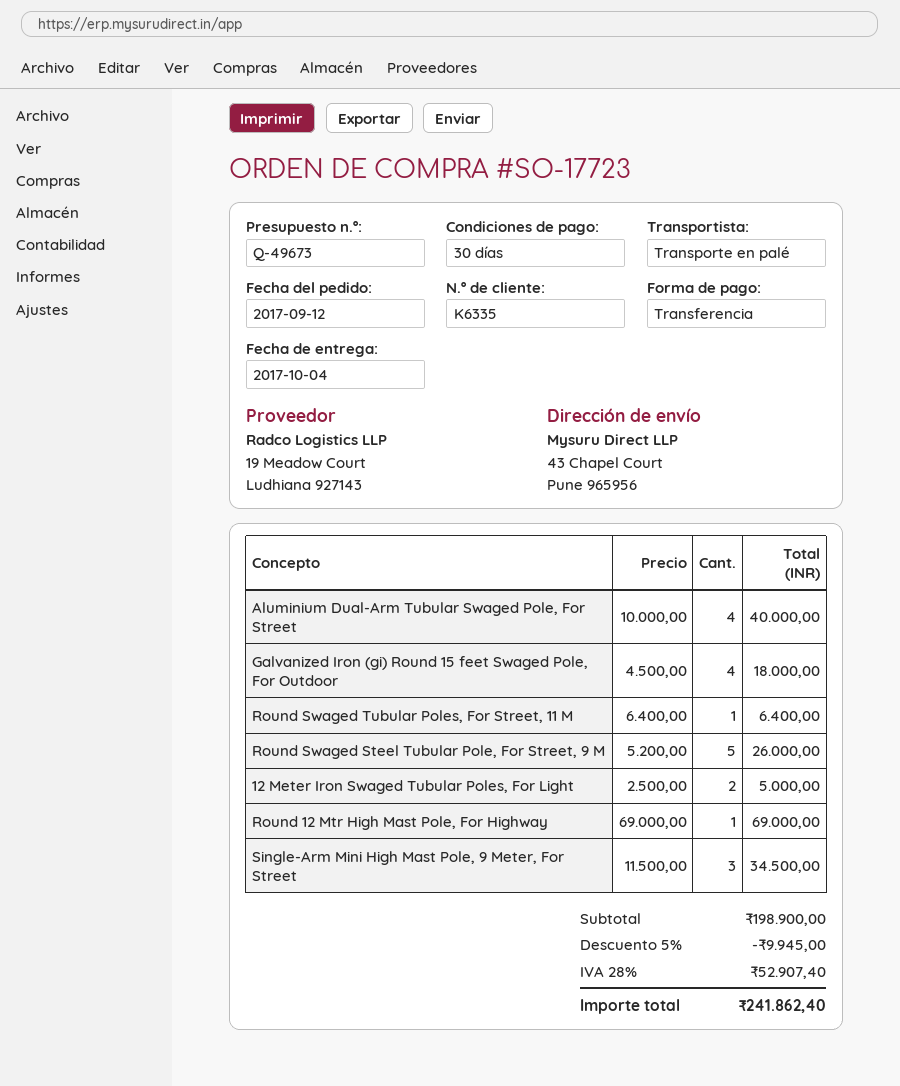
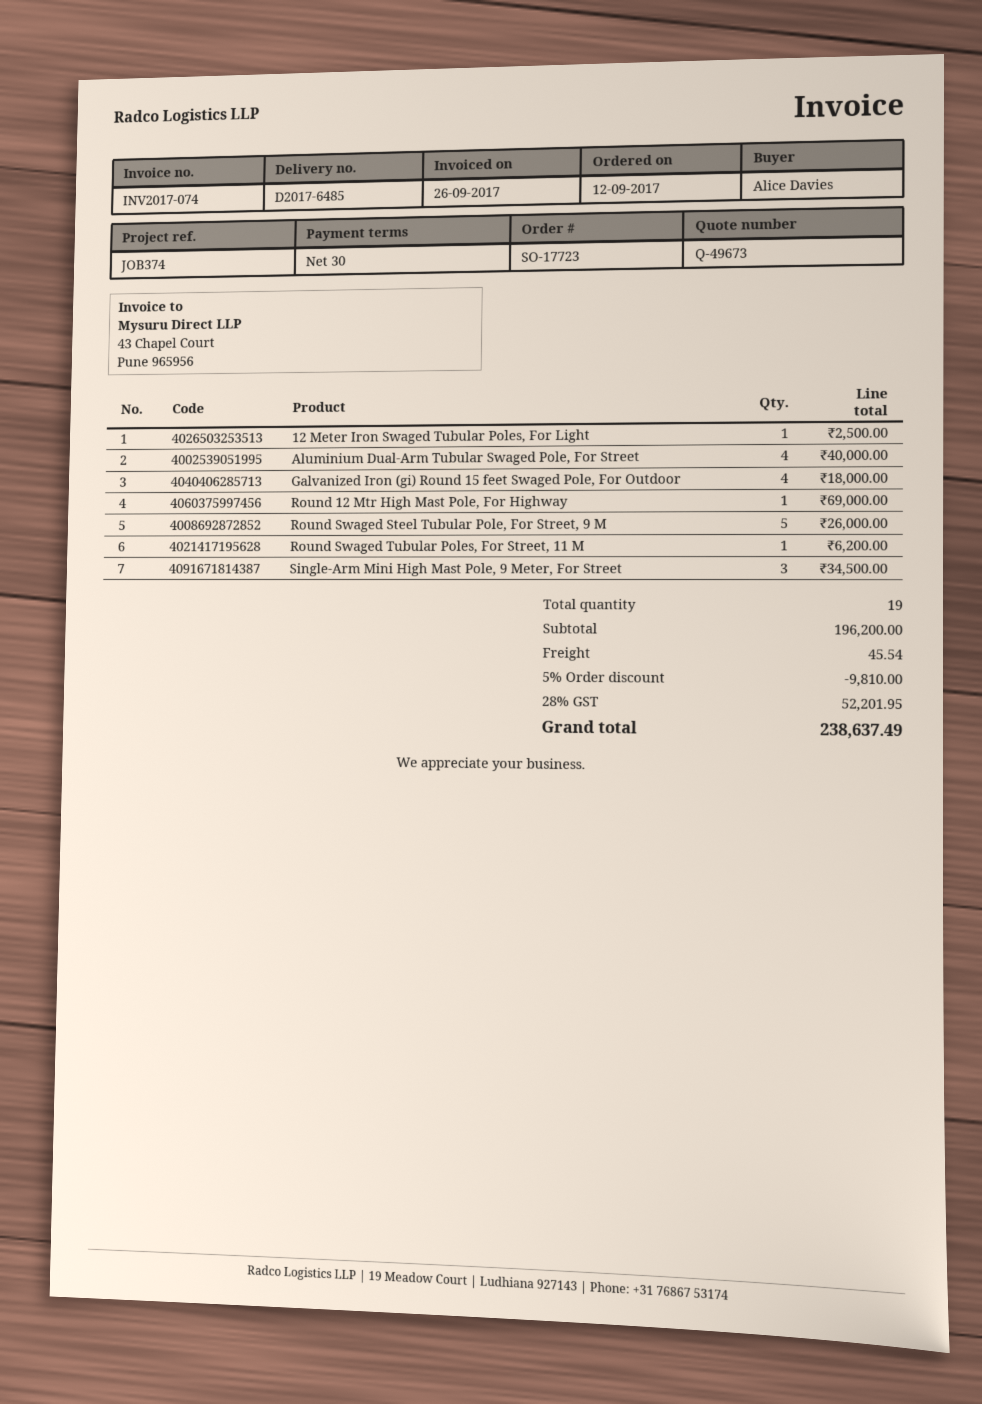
Round Swaged Tubular Poles, For Street, 11 M: 1 for 6400.00 -> 1 for 6200.00
12 Meter Iron Swaged Tubular Poles, For Light: 2 for 5000.00 -> 1 for 2500.00
subtotal: 198900.00 -> 196200.00
discount: 5% = 9945.00 -> 5% = 9810.00
shipping: none -> 45.54
tax: 28% = 52907.40 -> 28% = 52201.95
total: 241862.40 -> 238637.49

